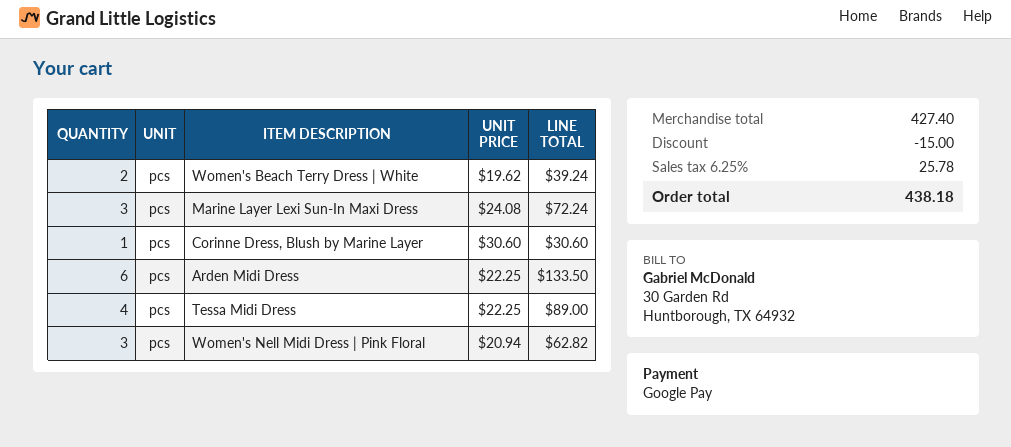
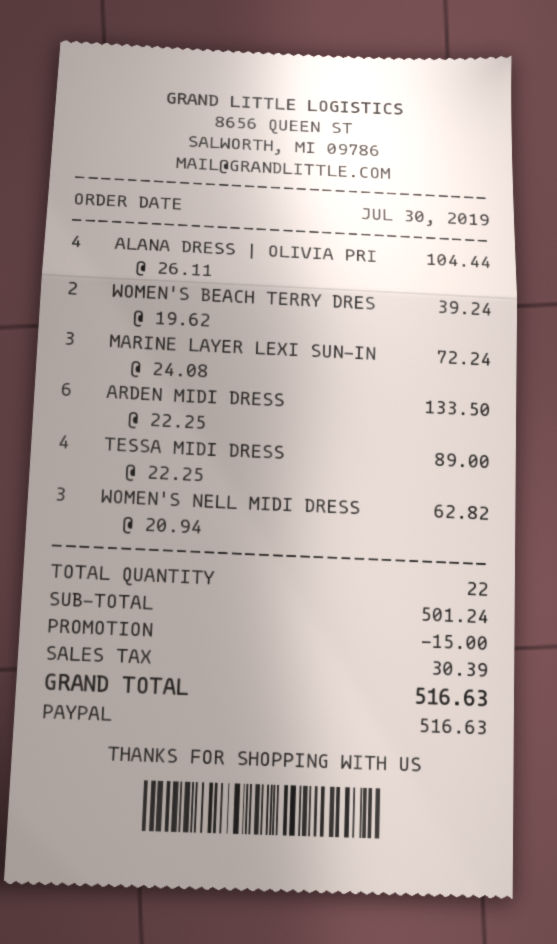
payment method: Google Pay -> PayPal
Corinne Dress, Blush by Marine Layer: 1 x 30.60 = 30.60 -> none
ALANA DRESS | OLIVIA PRI: none -> 4 x 26.11 = 104.44
subtotal: 427.40 -> 501.24
tax: 25.78 -> 30.39
total: 438.18 -> 516.63

